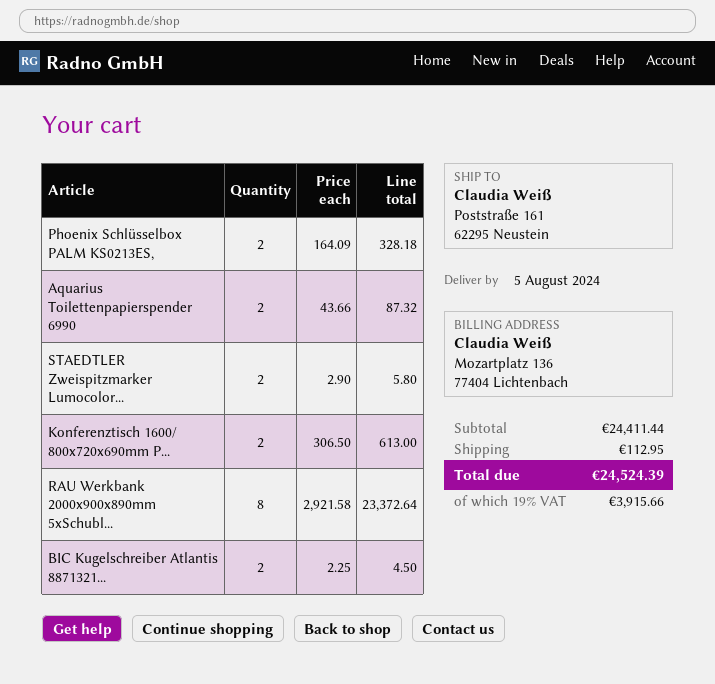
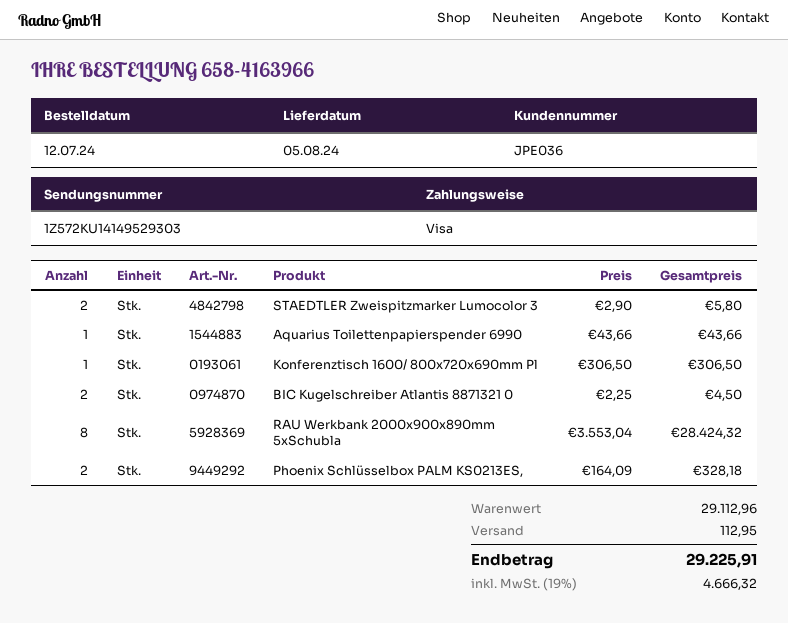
Aquarius Toilettenpapierspender 6990: 2 x 43.66 = 87.32 -> 1 x 43.66 = 43.66
Konferenztisch 1600/ 800x720x690mm P...: 2 x 306.50 = 613.00 -> 1 x 306.50 = 306.50
RAU Werkbank 2000x900x890mm 5xSchubl...: 8 x 2921.58 = 23372.64 -> 8 x 3553.04 = 28424.32
subtotal: 24411.44 -> 29112.96
tax: 19% = 3915.66 -> 19% = 4666.32
total: 24524.39 -> 29225.91

